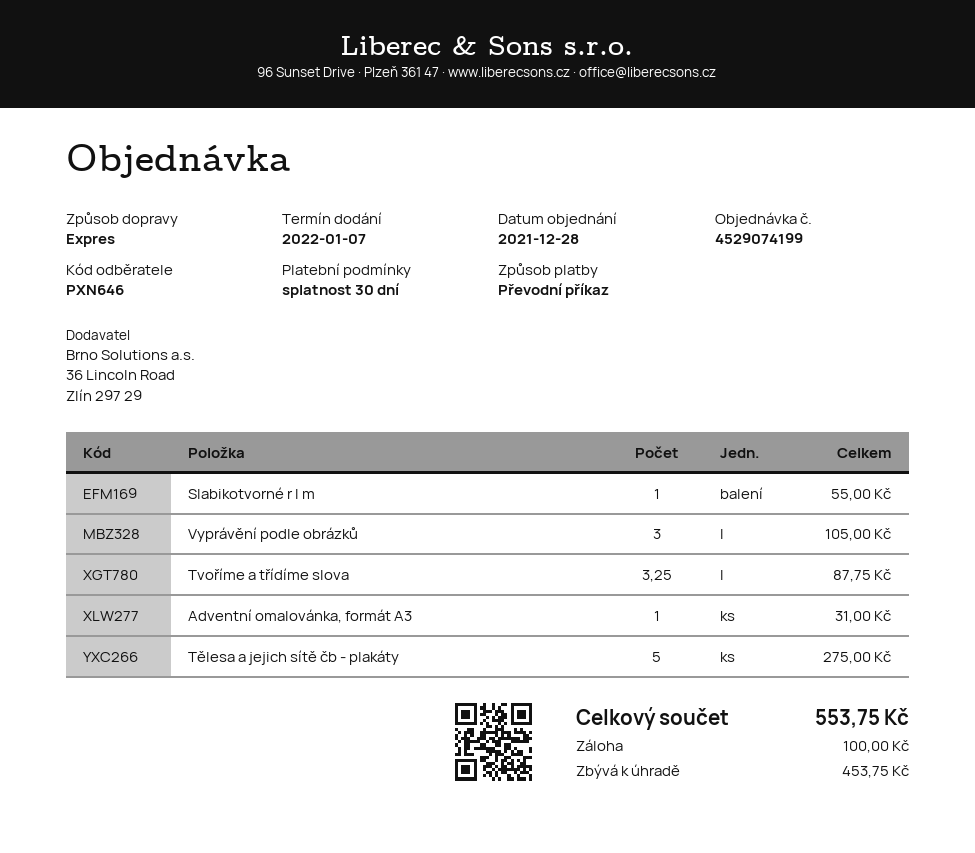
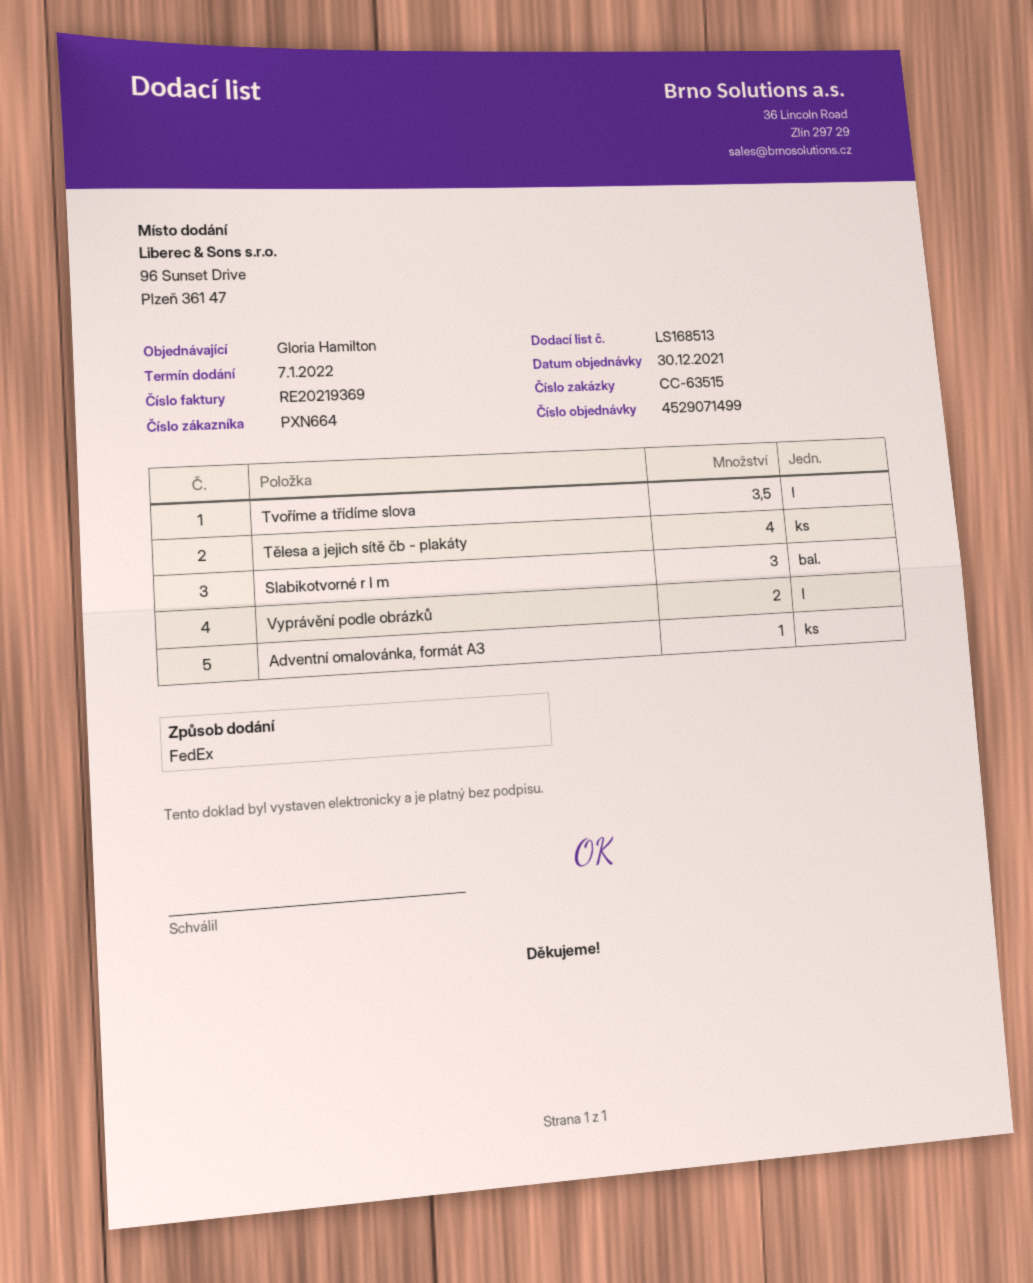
order number: 4529074199 -> 4529071499
order date: 2021-12-28 -> 2021-12-30
customer number: PXN646 -> PXN664
shipping method: express -> FedEx
Slabikotvorné r l m: 1 -> 3
Vyprávění podle obrázků: 3 -> 2
Tvoříme a třídíme slova: 3.25 -> 3.5
Tělesa a jejich sítě čb - plakáty: 5 -> 4

